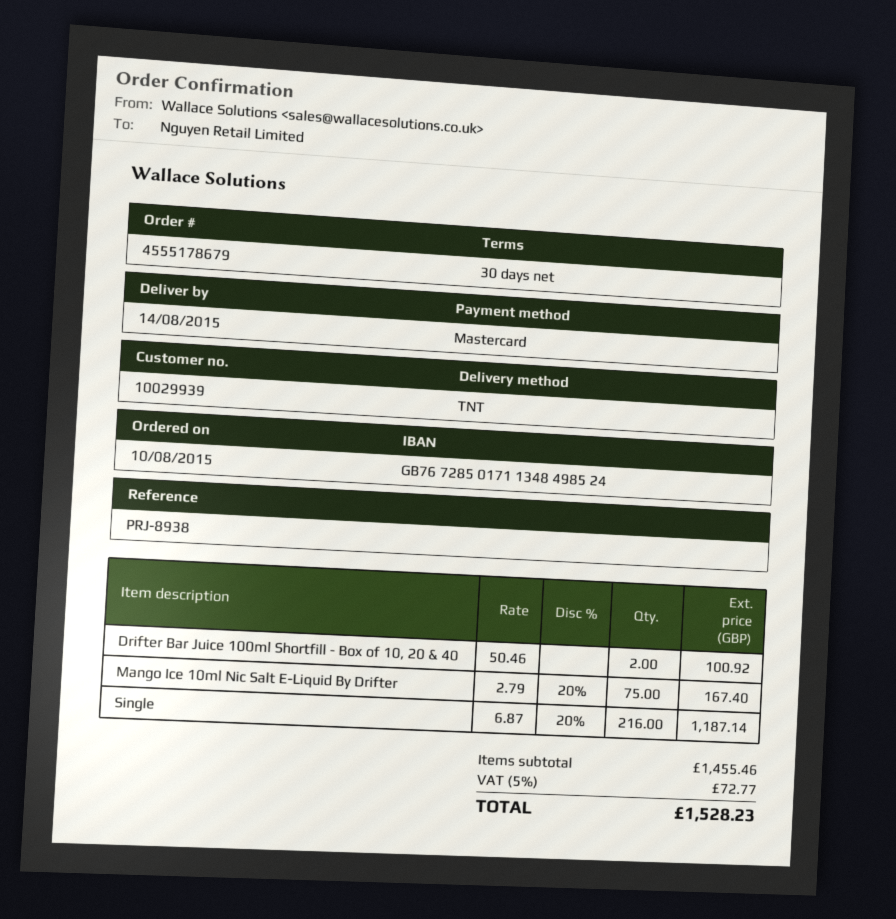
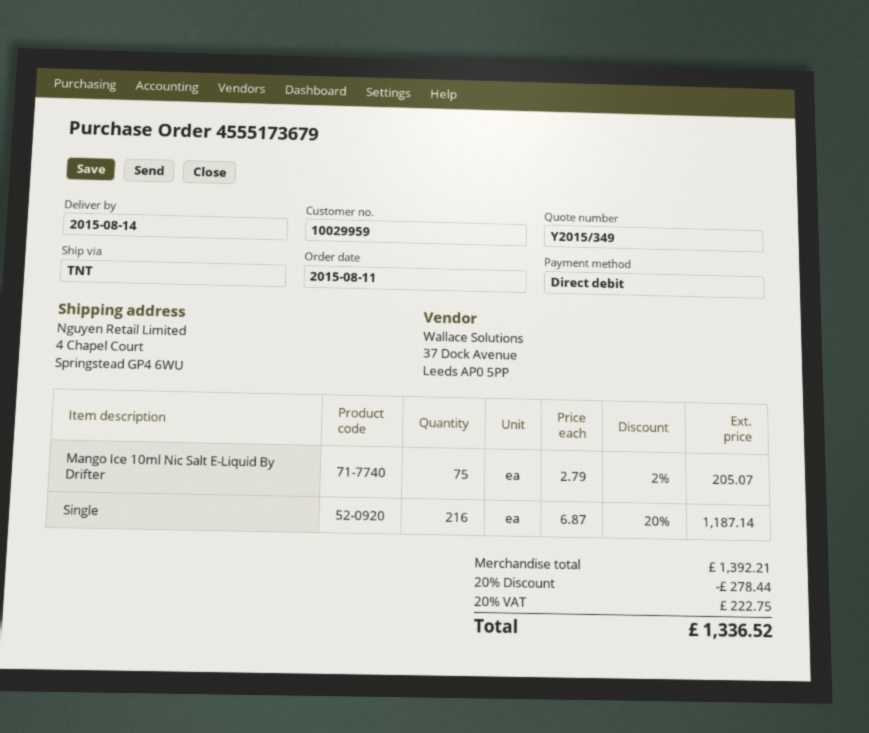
order number: 4555178679 -> 4555173679
order date: 2015-08-10 -> 2015-08-11
customer number: 10029939 -> 10029959
payment method: Mastercard -> direct debit
Drifter Bar Juice 100ml Shortfill - Box of 10, 20 & 40: 2 x 50.46 = 100.92 -> none
Mango Ice 10ml Nic Salt E-Liquid By Drifter: 75 x 2.79 - 20% = 167.40 -> 75 x 2.79 - 2% = 205.07
subtotal: 1455.46 -> 1392.21
discount: none -> 20% = 278.44
tax: 5% = 72.77 -> 20% = 222.75
total: 1528.23 -> 1336.52

